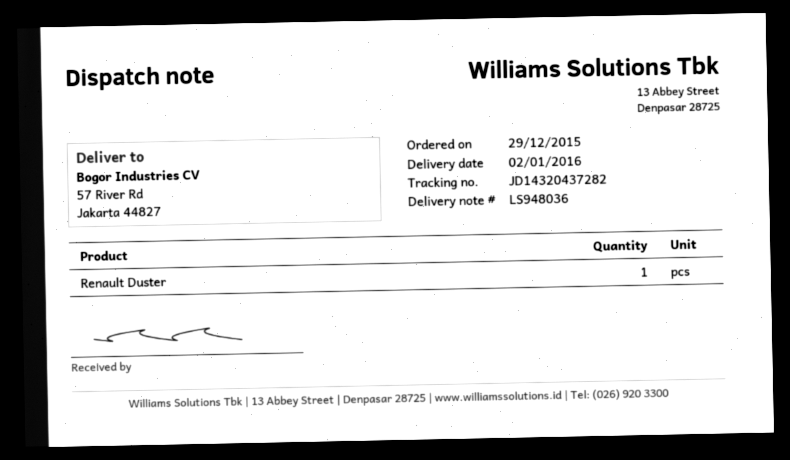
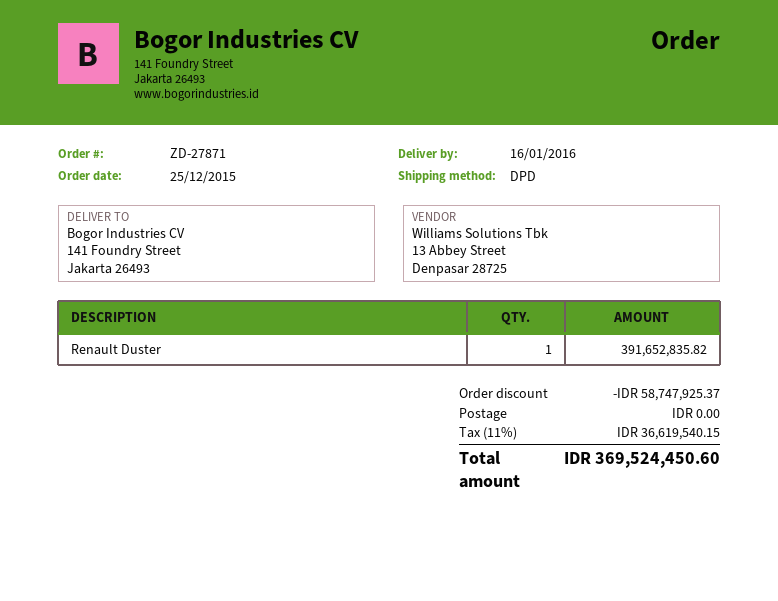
order date: 2015-12-29 -> 2015-12-25
delivery date: 2016-01-02 -> 2016-01-16
ship to: 57 River Rd, Jakarta 44827 -> 141 Foundry Street, Jakarta 26493

